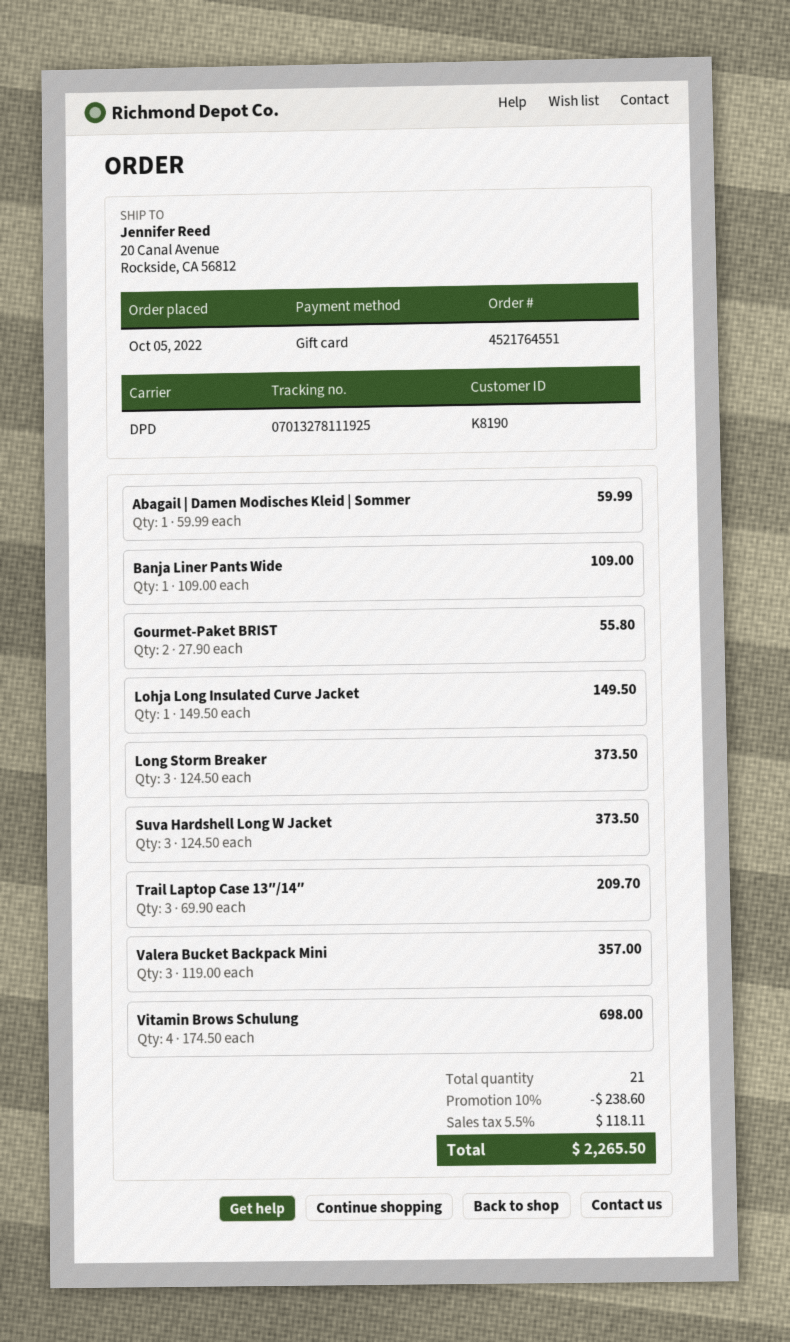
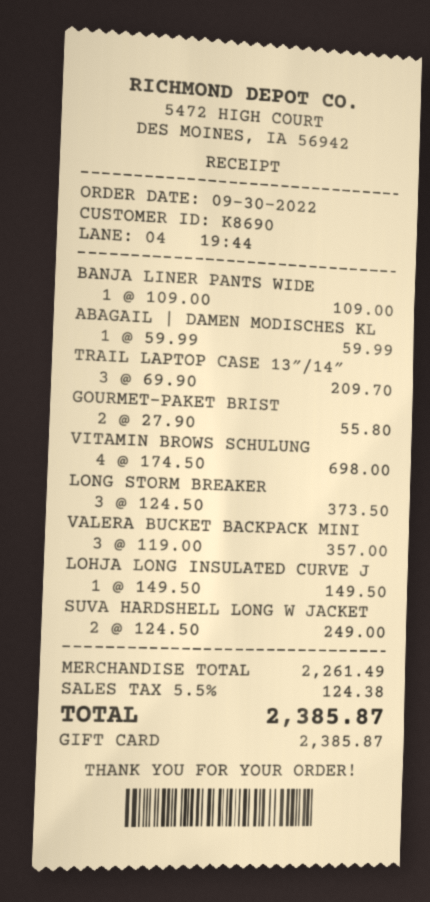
order date: 2022-10-05 -> 2022-09-30
customer number: K8190 -> K8690
Suva Hardshell Long W Jacket: 3 x 124.50 = 373.50 -> 2 x 124.50 = 249.00
discount: 10% = 238.60 -> none
tax: 5.5% = 118.11 -> 5.5% = 124.38
total: 2265.50 -> 2385.87

